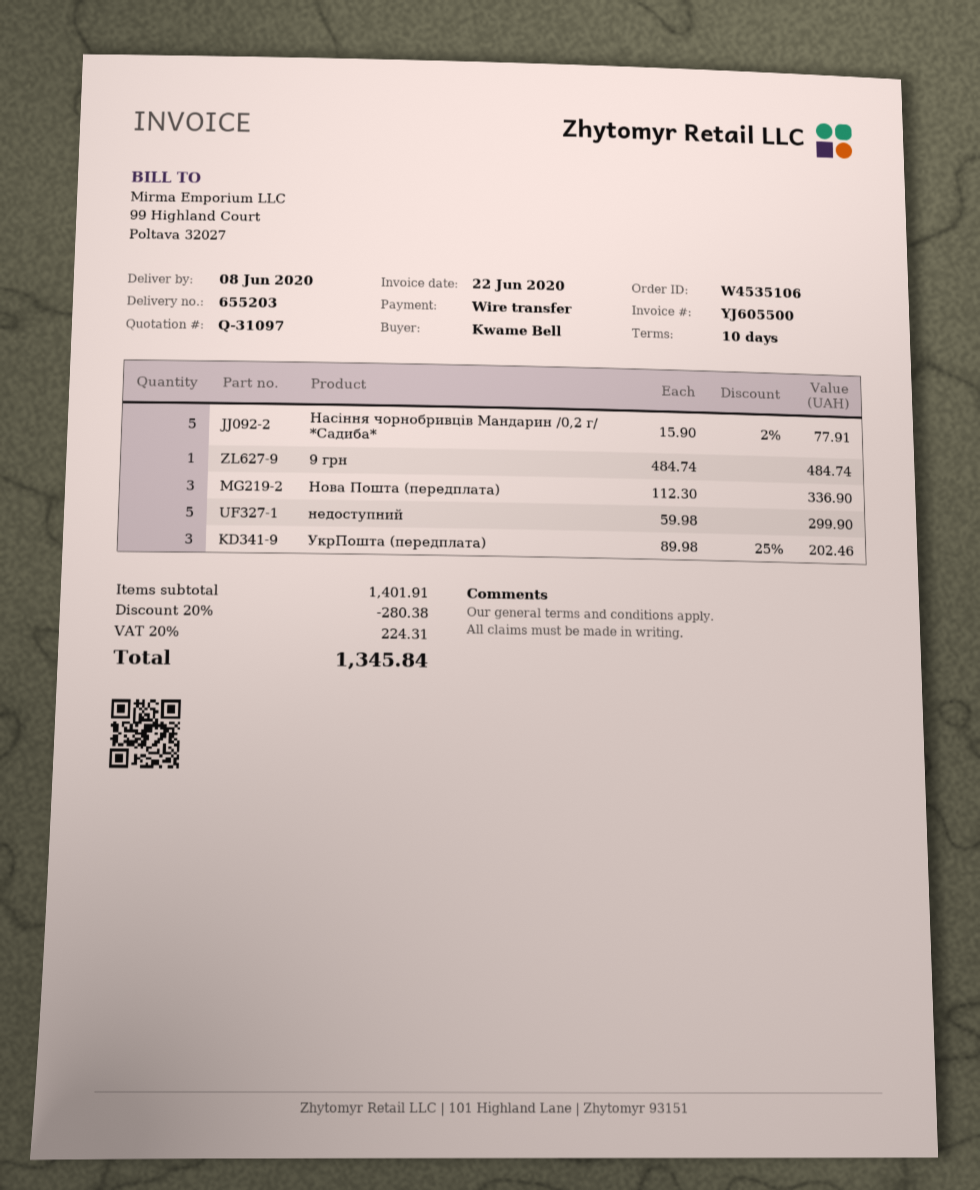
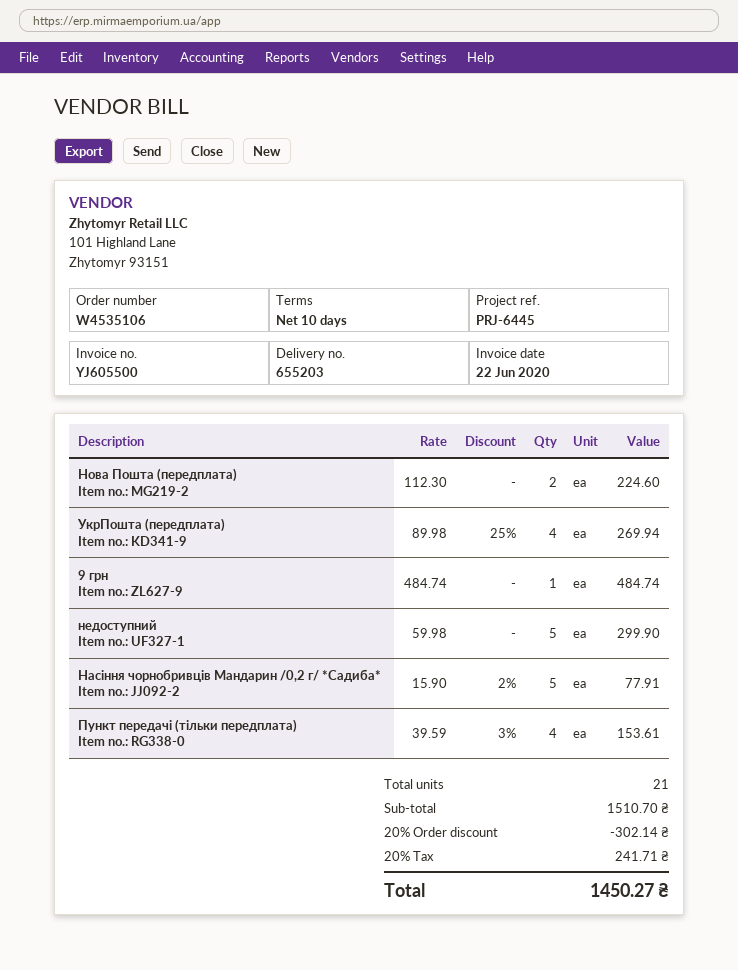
Нова Пошта (передплата): 3 x 112.30 = 336.90 -> 2 x 112.30 = 224.60
УкрПошта (передплата): 3 x 89.98 - 25% = 202.46 -> 4 x 89.98 - 25% = 269.94
Пункт передачі (тільки передплата): none -> 4 x 39.59 - 3% = 153.61
subtotal: 1401.91 -> 1510.70
discount: 20% = 280.38 -> 20% = 302.14
tax: 20% = 224.31 -> 20% = 241.71
total: 1345.84 -> 1450.27

